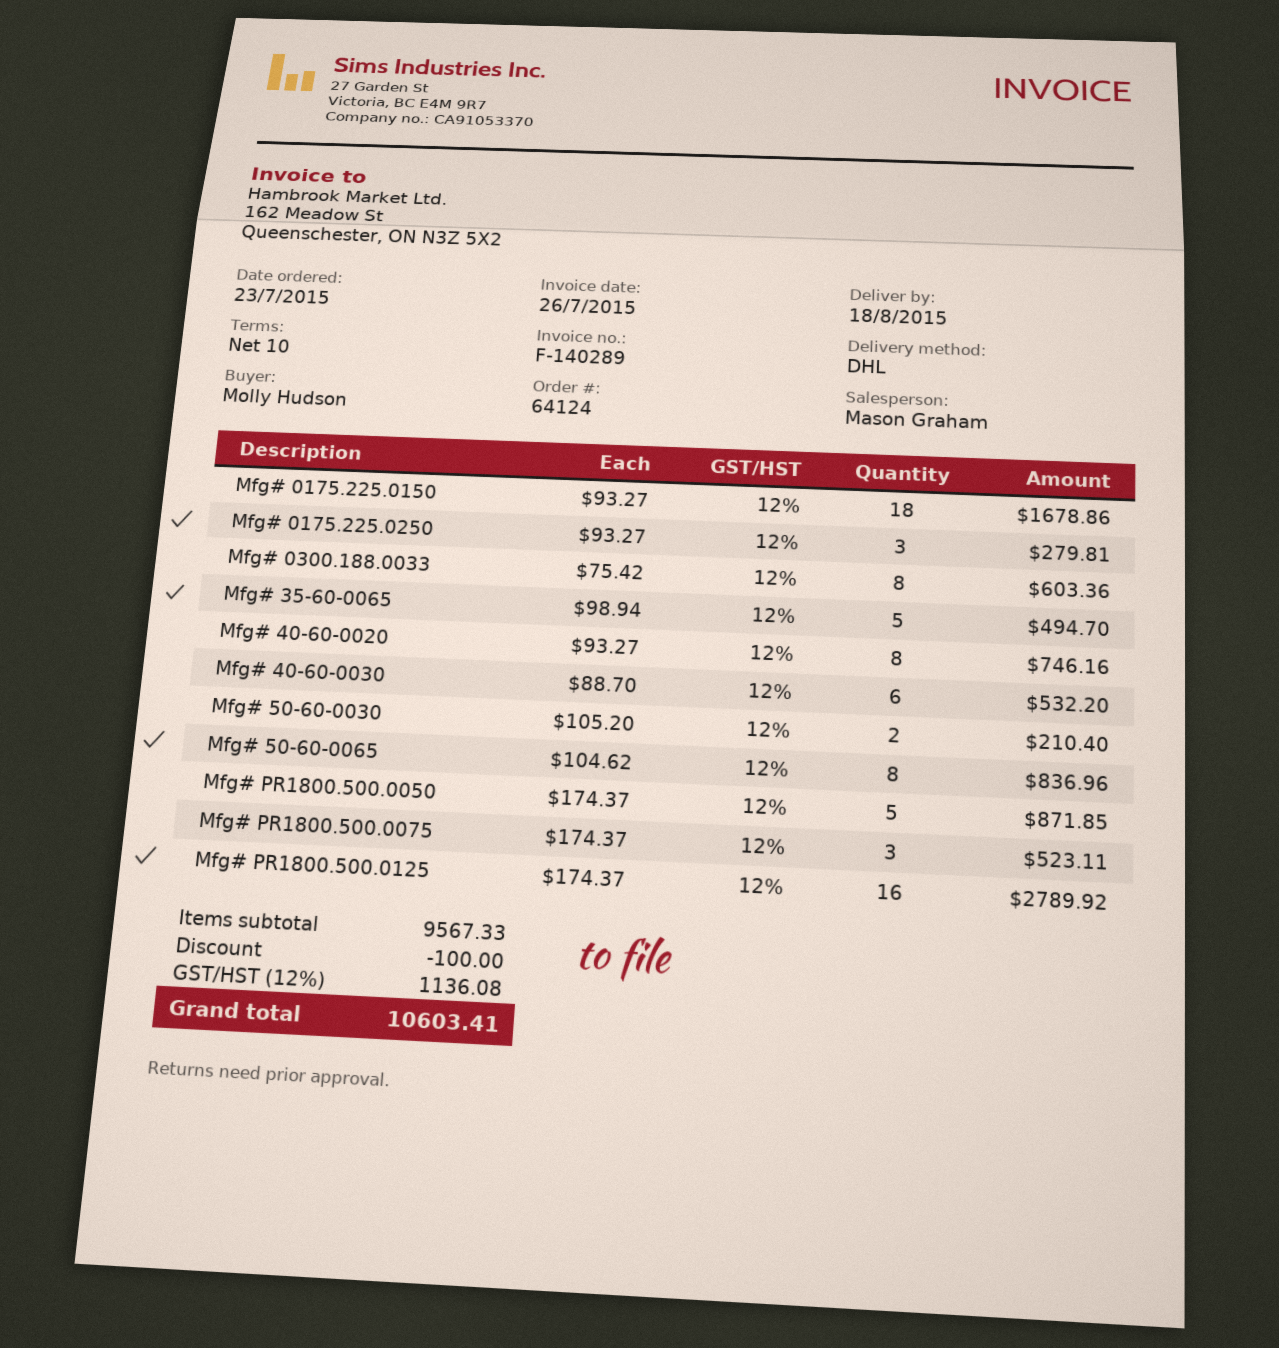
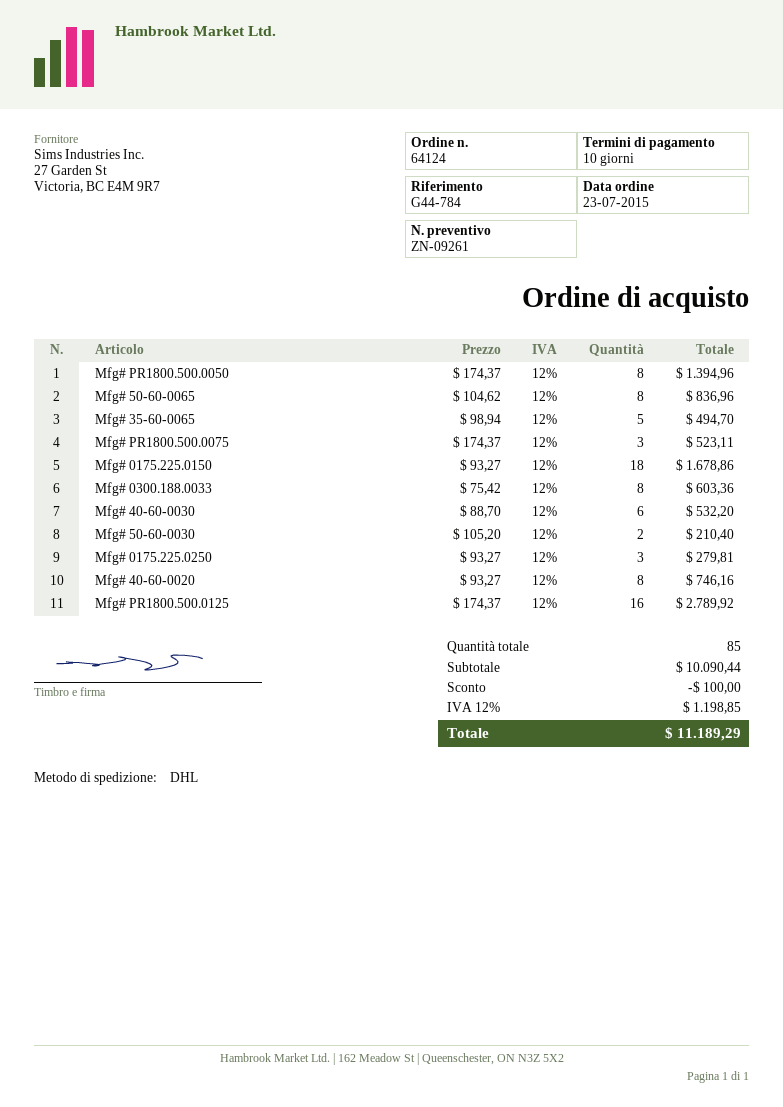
Mfg# PR1800.500.0050: 5 x 174.37 = 871.85 -> 8 x 174.37 = 1394.96
subtotal: 9567.33 -> 10090.44
tax: 12% = 1136.08 -> 12% = 1198.85
total: 10603.41 -> 11189.29

